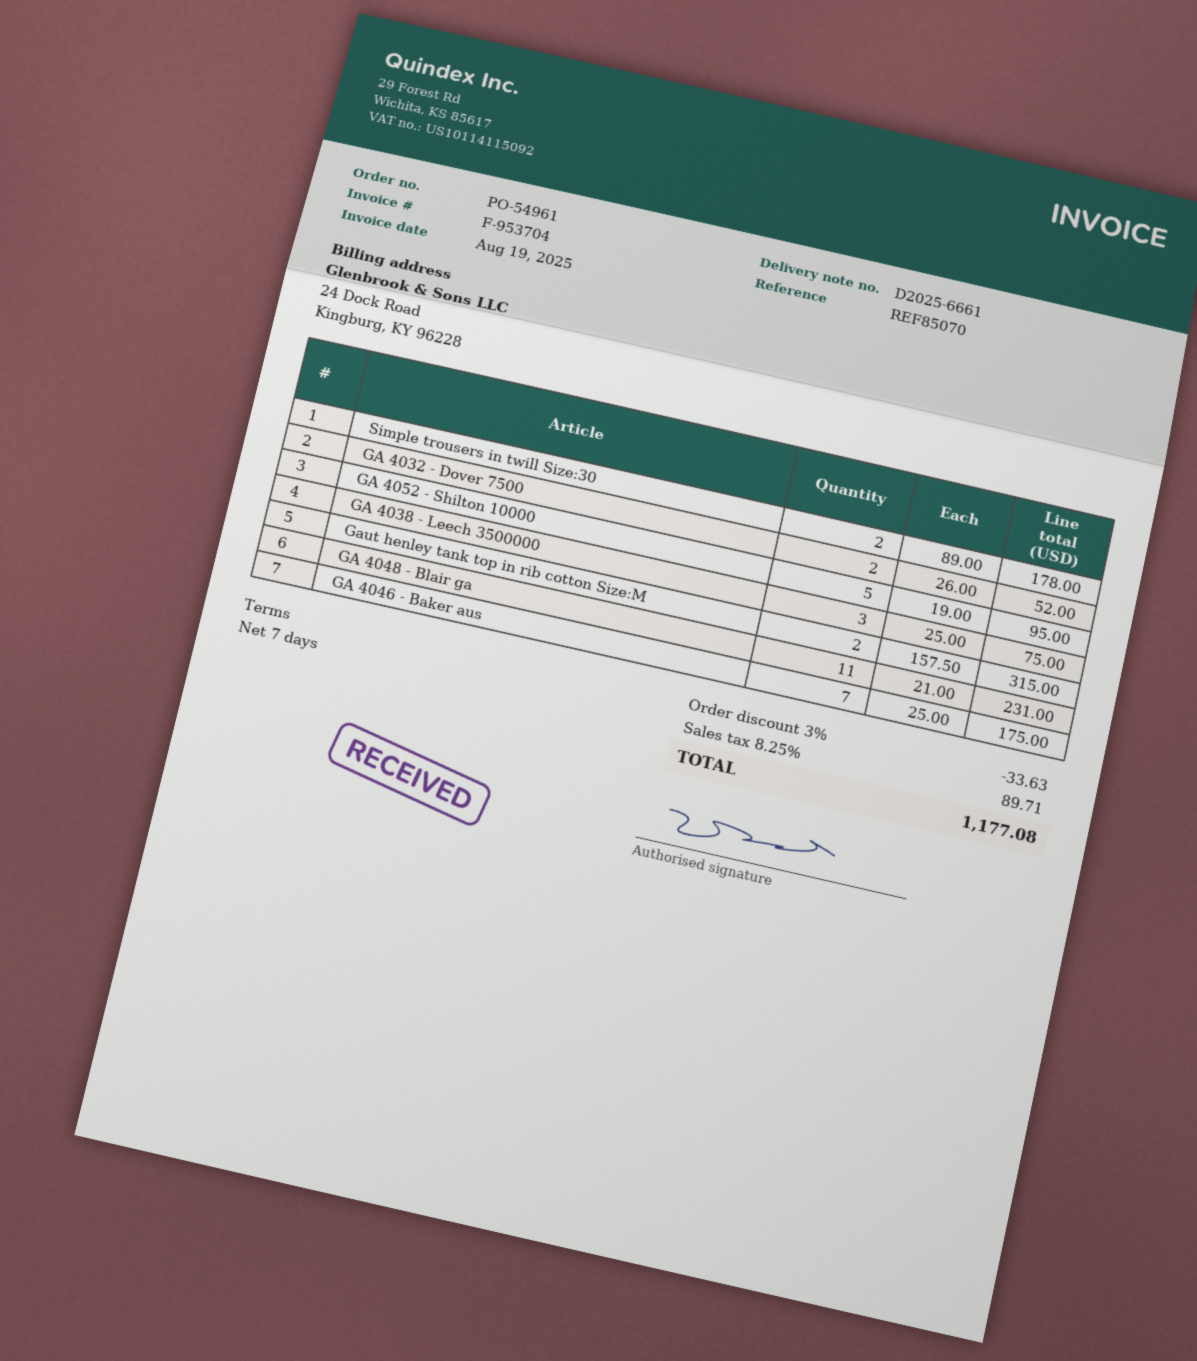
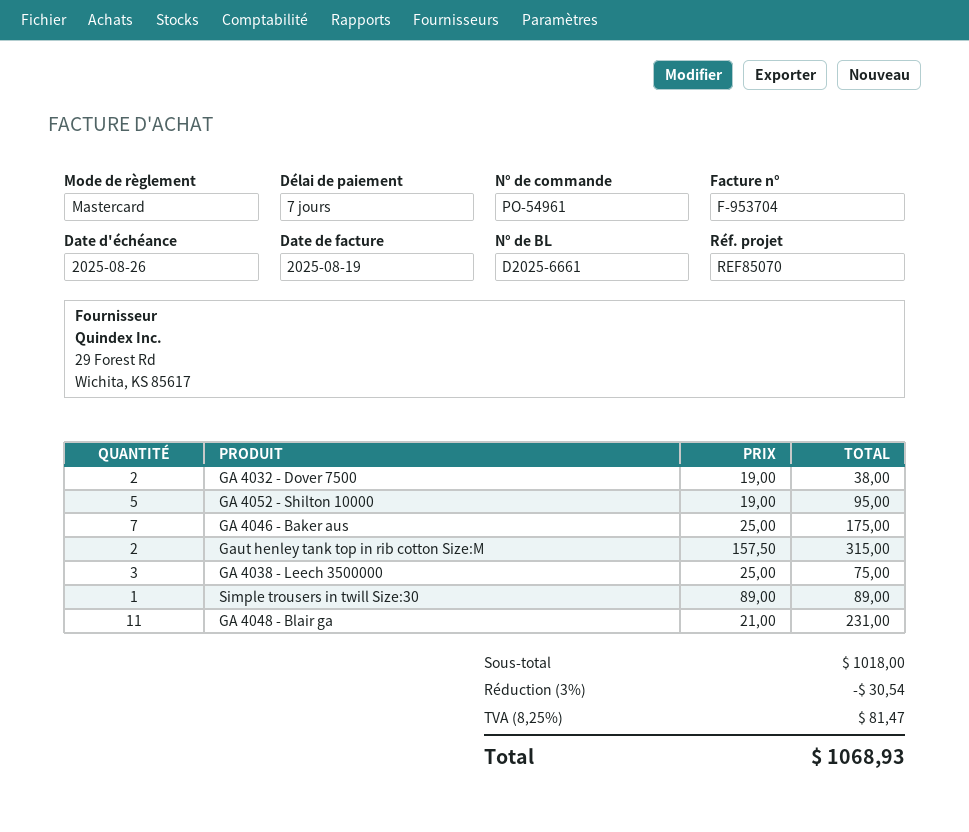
Simple trousers in twill Size:30: 2 x 89.00 = 178.00 -> 1 x 89.00 = 89.00
GA 4032 - Dover 7500: 2 x 26.00 = 52.00 -> 2 x 19.00 = 38.00
discount: 3% = 33.63 -> 3% = 30.54
tax: 8.25% = 89.71 -> 8.25% = 81.47
total: 1177.08 -> 1068.93

